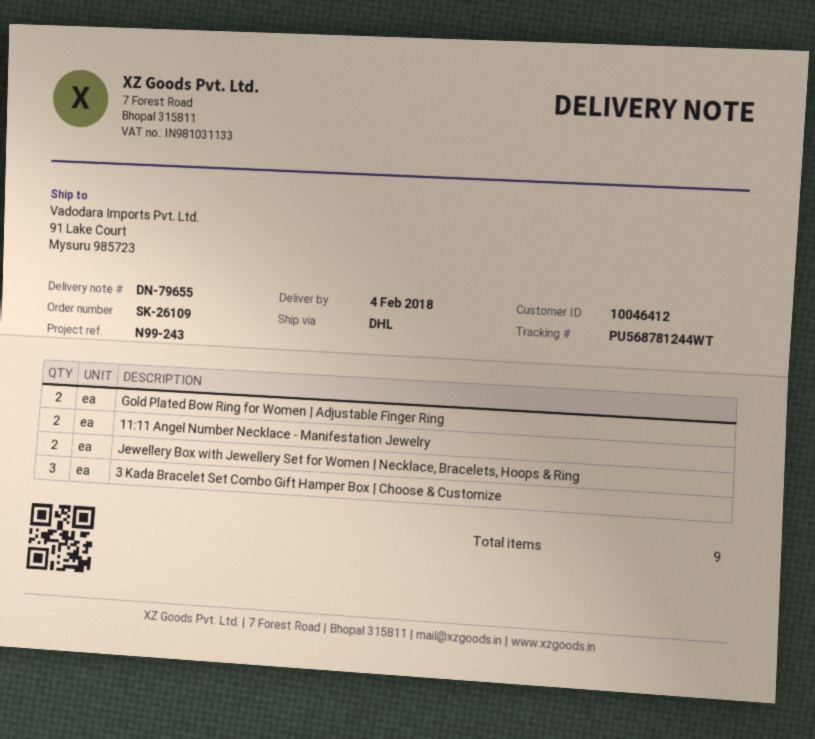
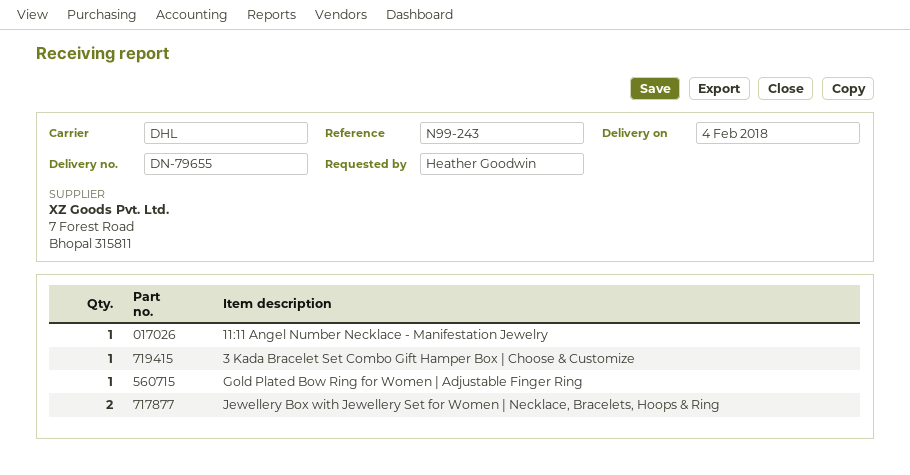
Gold Plated Bow Ring for Women | Adjustable Finger Ring: 2 -> 1
11:11 Angel Number Necklace - Manifestation Jewelry: 2 -> 1
3 Kada Bracelet Set Combo Gift Hamper Box | Choose & Customize: 3 -> 1

